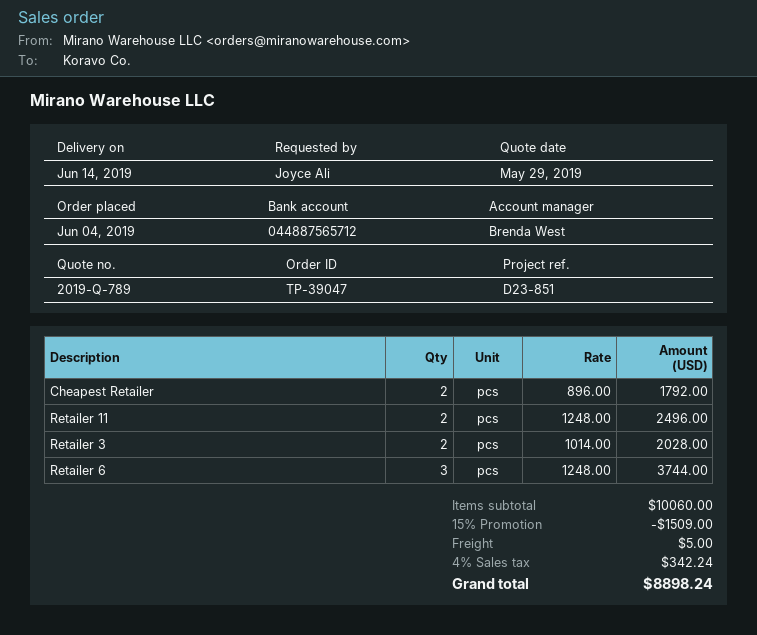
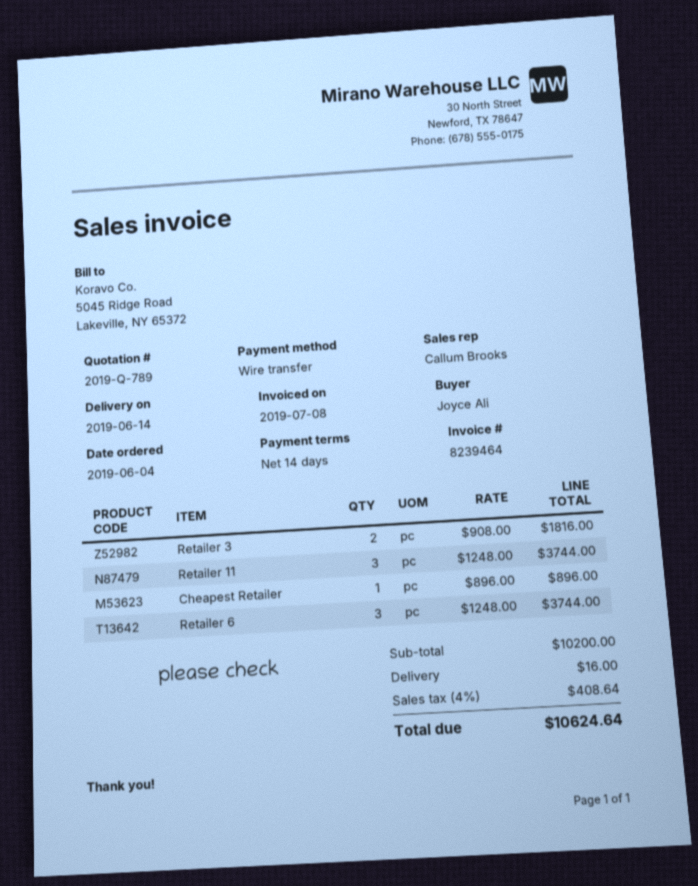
sales rep: Brenda West -> Callum Brooks
Cheapest Retailer: 2 x 896.00 = 1792.00 -> 1 x 896.00 = 896.00
Retailer 11: 2 x 1248.00 = 2496.00 -> 3 x 1248.00 = 3744.00
Retailer 3: 2 x 1014.00 = 2028.00 -> 2 x 908.00 = 1816.00
subtotal: 10060.00 -> 10200.00
discount: 15% = 1509.00 -> none
shipping: 5.00 -> 16.00
tax: 4% = 342.24 -> 4% = 408.64
total: 8898.24 -> 10624.64

